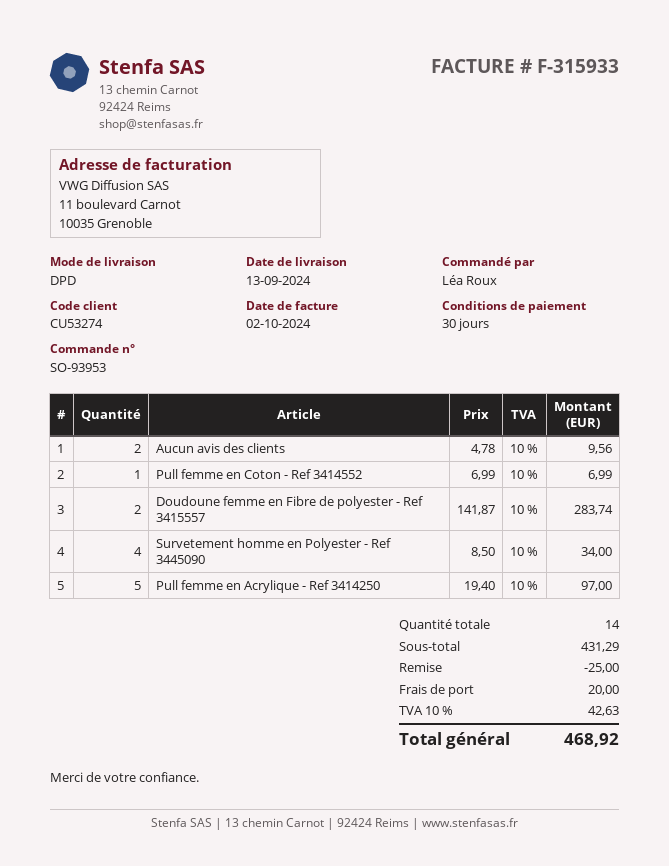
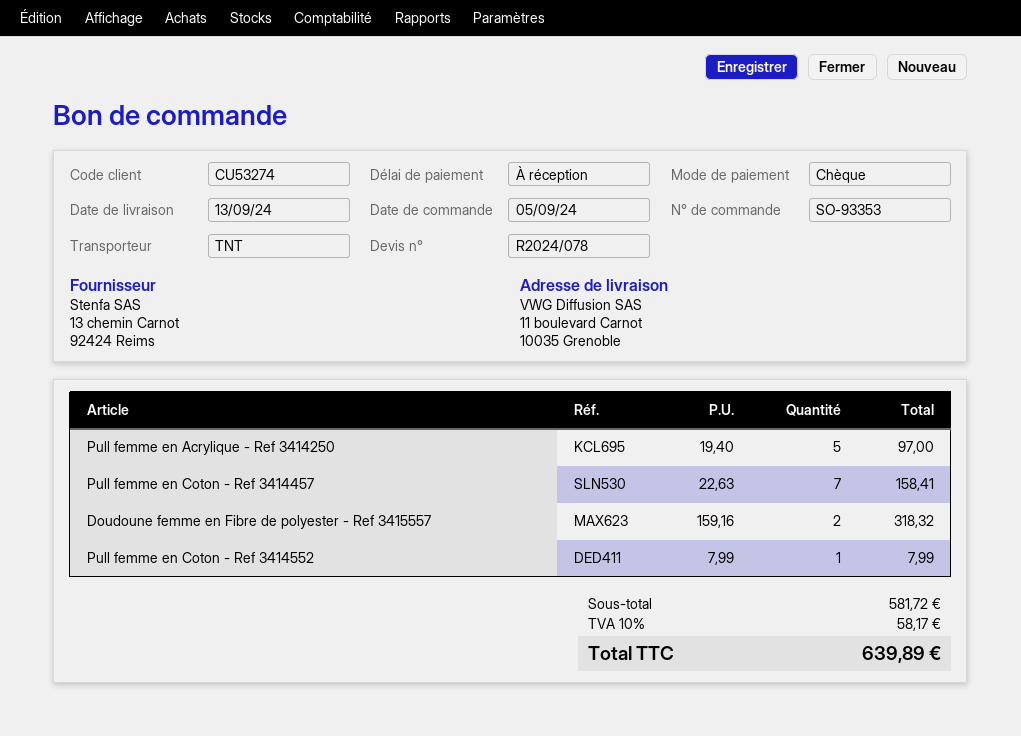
order number: SO-93953 -> SO-93353
payment terms: 30 days -> on receipt
shipping method: DPD -> TNT
Aucun avis des clients: 2 x 4.78 = 9.56 -> none
Pull femme en Coton - Ref 3414552: 1 x 6.99 = 6.99 -> 1 x 7.99 = 7.99
Doudoune femme en Fibre de polyester - Ref 3415557: 2 x 141.87 = 283.74 -> 2 x 159.16 = 318.32
Survetement homme en Polyester - Ref 3445090: 4 x 8.50 = 34.00 -> none
Pull femme en Coton - Ref 3414457: none -> 7 x 22.63 = 158.41
subtotal: 431.29 -> 581.72
discount: 25.00 -> none
shipping: 20.00 -> none
tax: 10% = 42.63 -> 10% = 58.17
total: 468.92 -> 639.89

